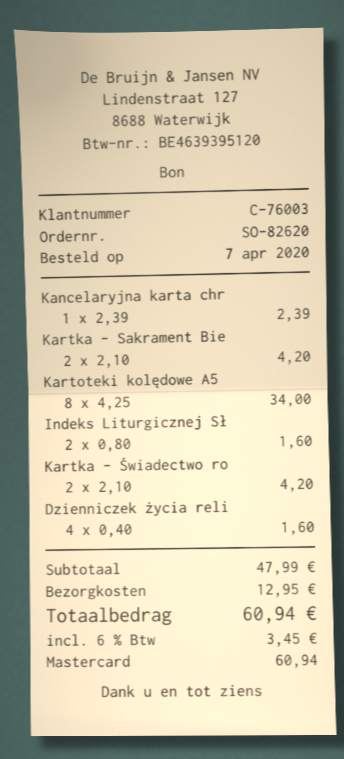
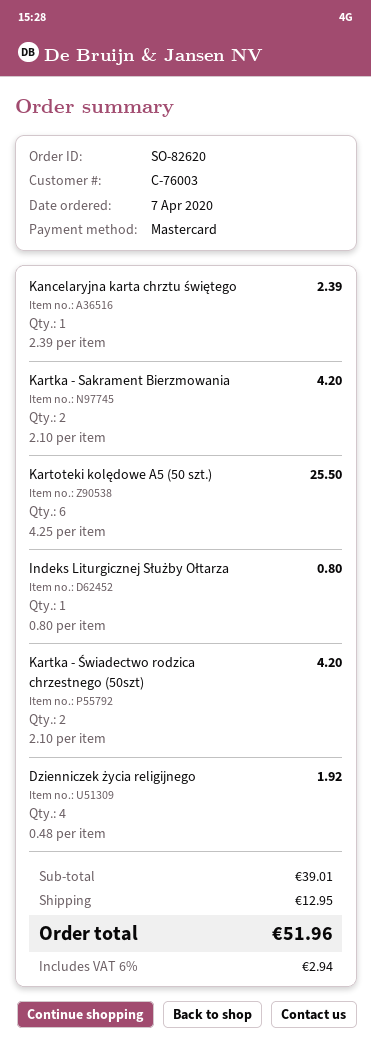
Kartoteki kolędowe A5: 8 x 4.25 = 34.00 -> 6 x 4.25 = 25.50
Indeks Liturgicznej Sł: 2 x 0.80 = 1.60 -> 1 x 0.80 = 0.80
Dzienniczek życia reli: 4 x 0.40 = 1.60 -> 4 x 0.48 = 1.92
subtotal: 47.99 -> 39.01
tax: 6% = 3.45 -> 6% = 2.94
total: 60.94 -> 51.96

